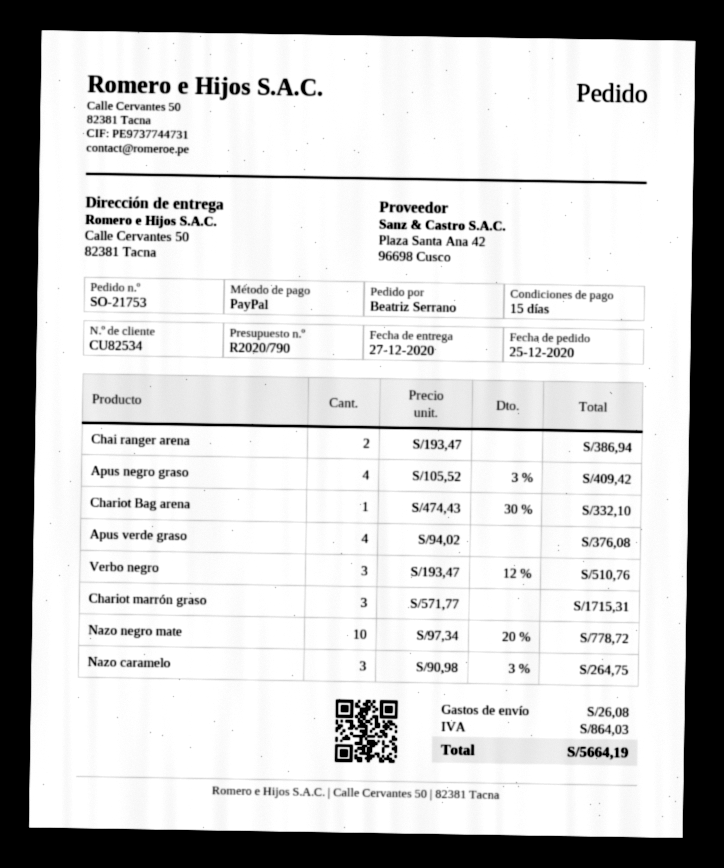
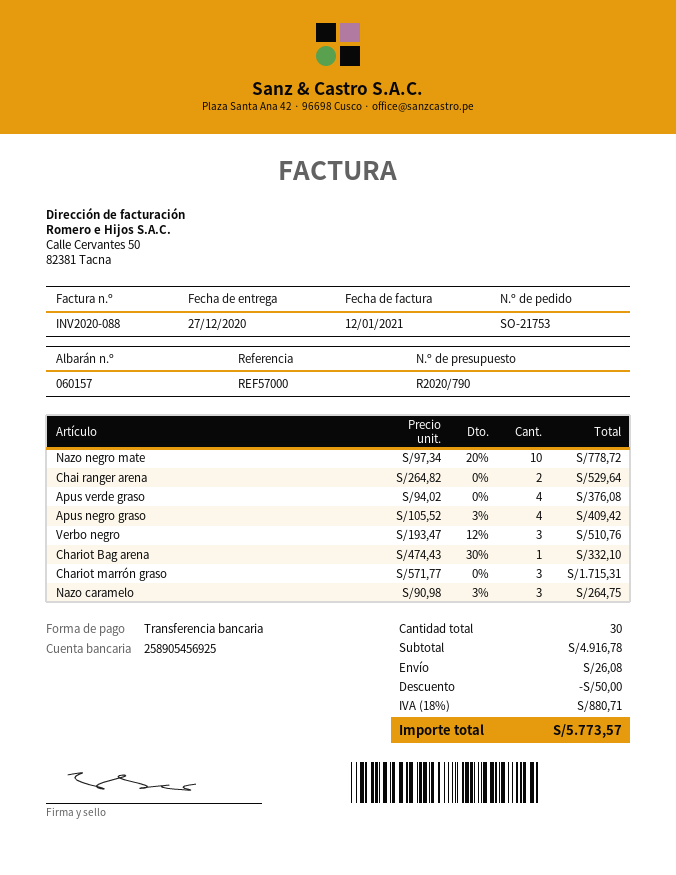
payment method: PayPal -> bank transfer
Chai ranger arena: 2 x 193.47 = 386.94 -> 2 x 264.82 = 529.64
discount: none -> 50.00
tax: 864.03 -> 880.71
total: 5664.19 -> 5773.57

